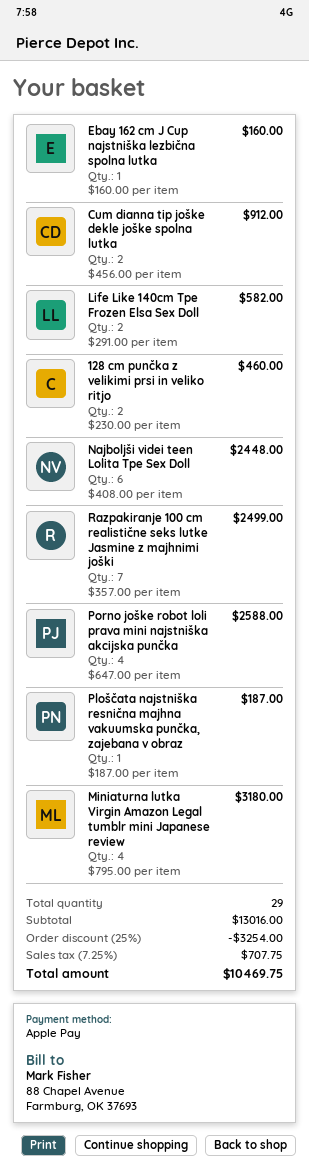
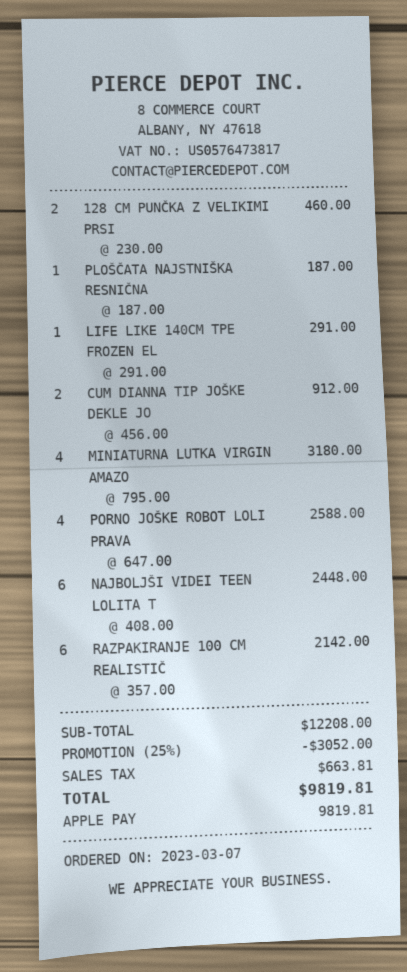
Ebay 162 cm J Cup najstniška lezbična spolna lutka: 1 x 160.00 = 160.00 -> none
Life Like 140cm Tpe Frozen Elsa Sex Doll: 2 x 291.00 = 582.00 -> 1 x 291.00 = 291.00
Razpakiranje 100 cm realistične seks lutke Jasmine z majhnimi joški: 7 x 357.00 = 2499.00 -> 6 x 357.00 = 2142.00
subtotal: 13016.00 -> 12208.00
discount: 25% = 3254.00 -> 25% = 3052.00
tax: 707.75 -> 663.81
total: 10469.75 -> 9819.81

